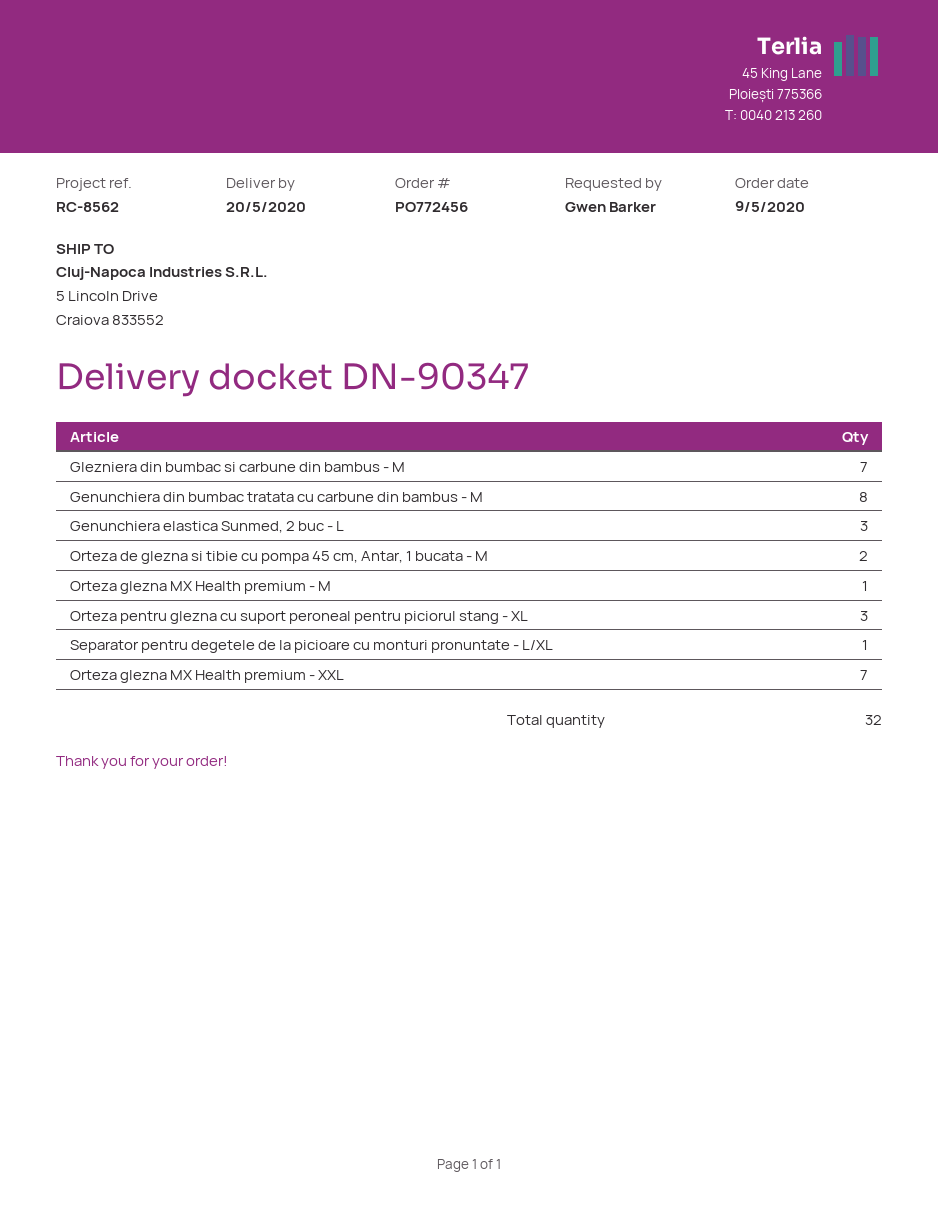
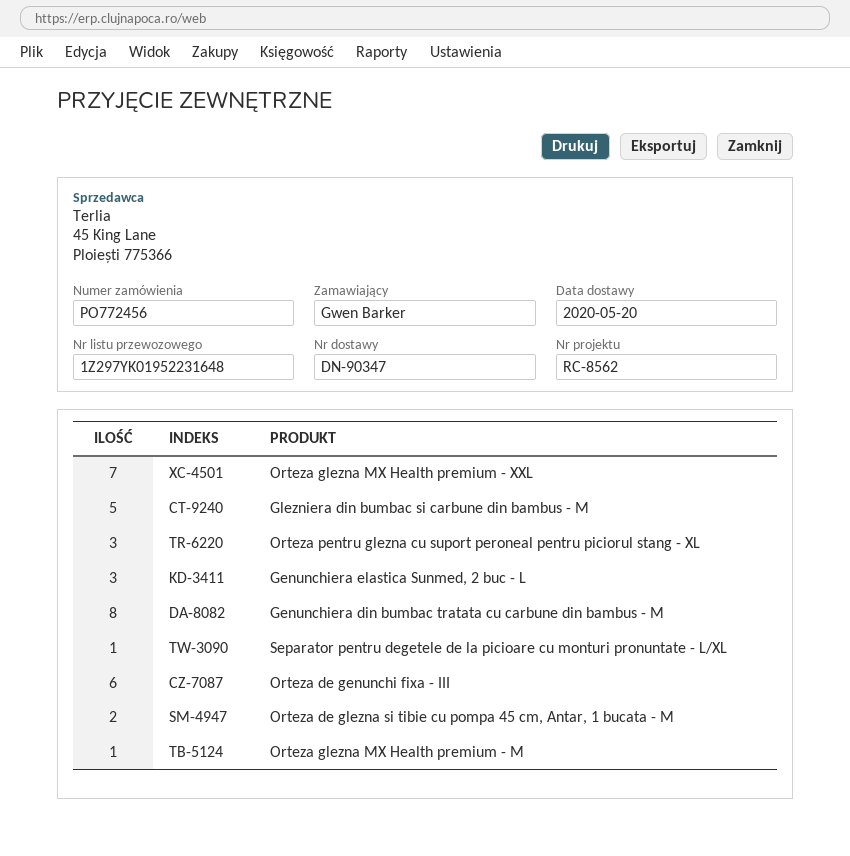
Glezniera din bumbac si carbune din bambus - M: 7 -> 5
Orteza de genunchi fixa - III: none -> 6

